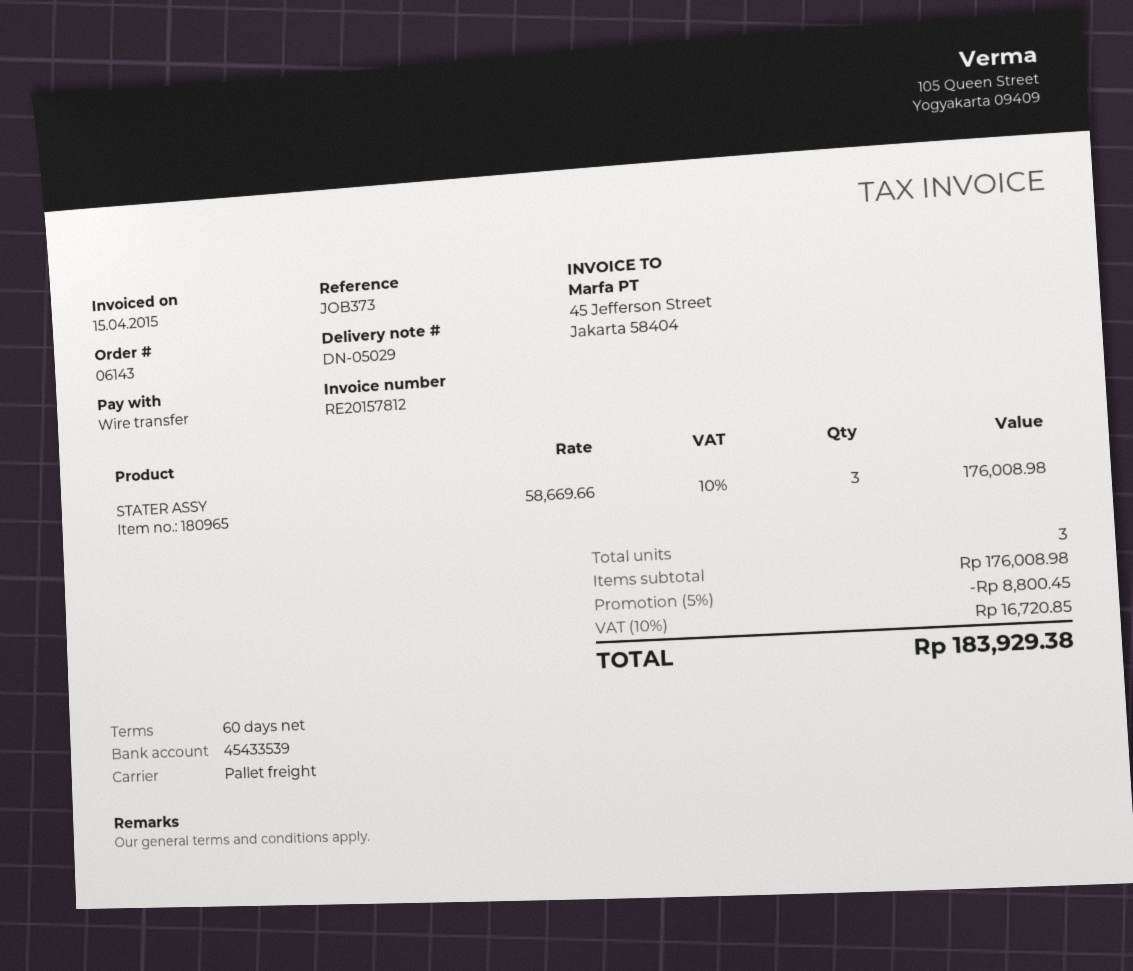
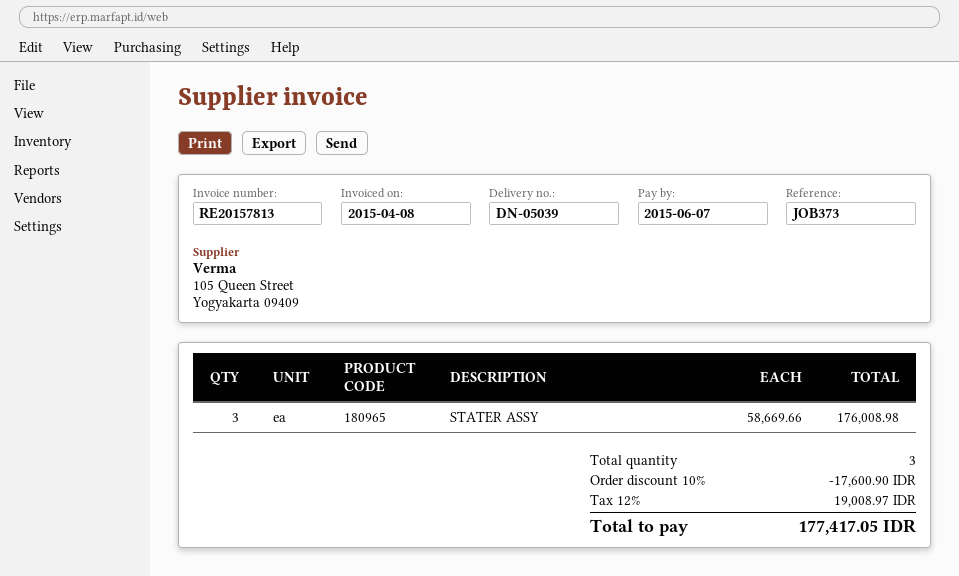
delivery note number: DN-05029 -> DN-05039
invoice number: RE20157812 -> RE20157813
invoice date: 2015-04-15 -> 2015-04-08
discount: 5% = 8800.45 -> 10% = 17600.90
tax: 10% = 16720.85 -> 12% = 19008.97
total: 183929.38 -> 177417.05

